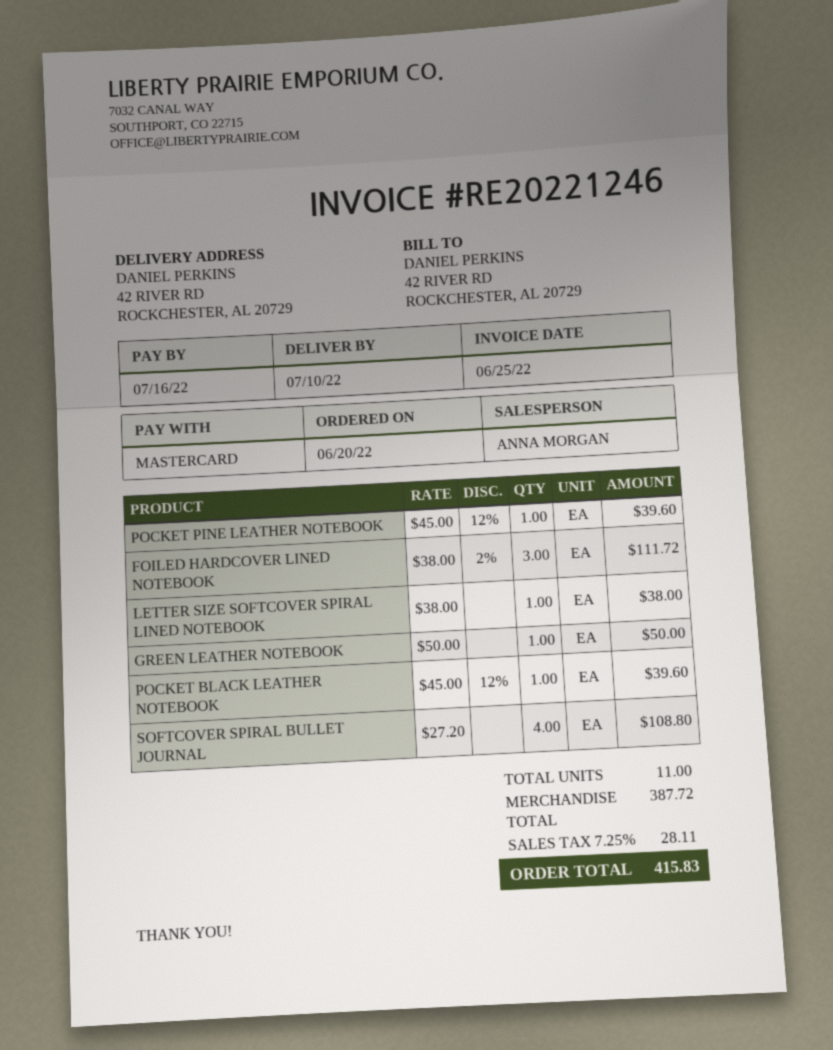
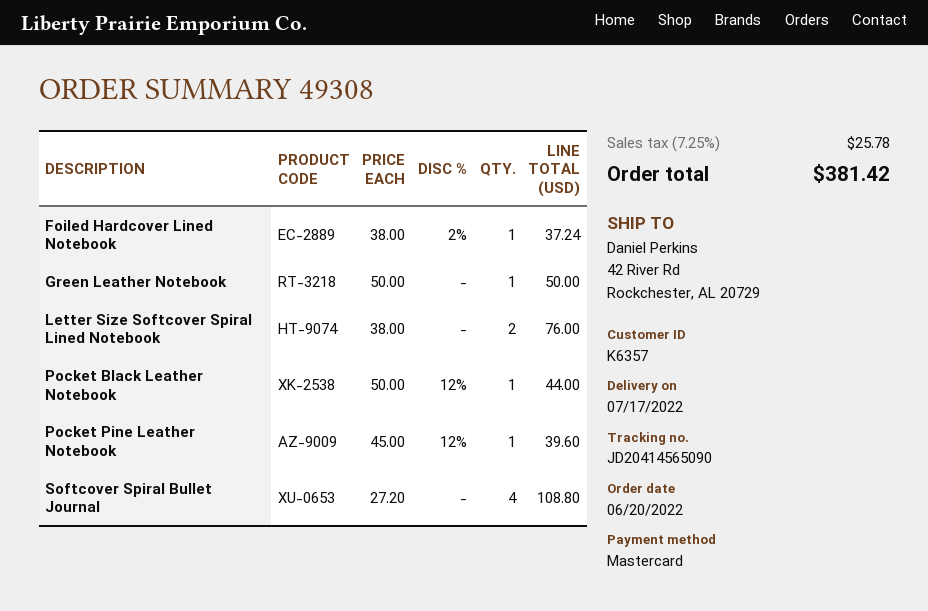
delivery date: 2022-07-10 -> 2022-07-17
FOILED HARDCOVER LINED NOTEBOOK: 3 x 38.00 - 2% = 111.72 -> 1 x 38.00 - 2% = 37.24
LETTER SIZE SOFTCOVER SPIRAL LINED NOTEBOOK: 1 x 38.00 = 38.00 -> 2 x 38.00 = 76.00
POCKET BLACK LEATHER NOTEBOOK: 1 x 45.00 - 12% = 39.60 -> 1 x 50.00 - 12% = 44.00
tax: 7.25% = 28.11 -> 7.25% = 25.78
total: 415.83 -> 381.42

